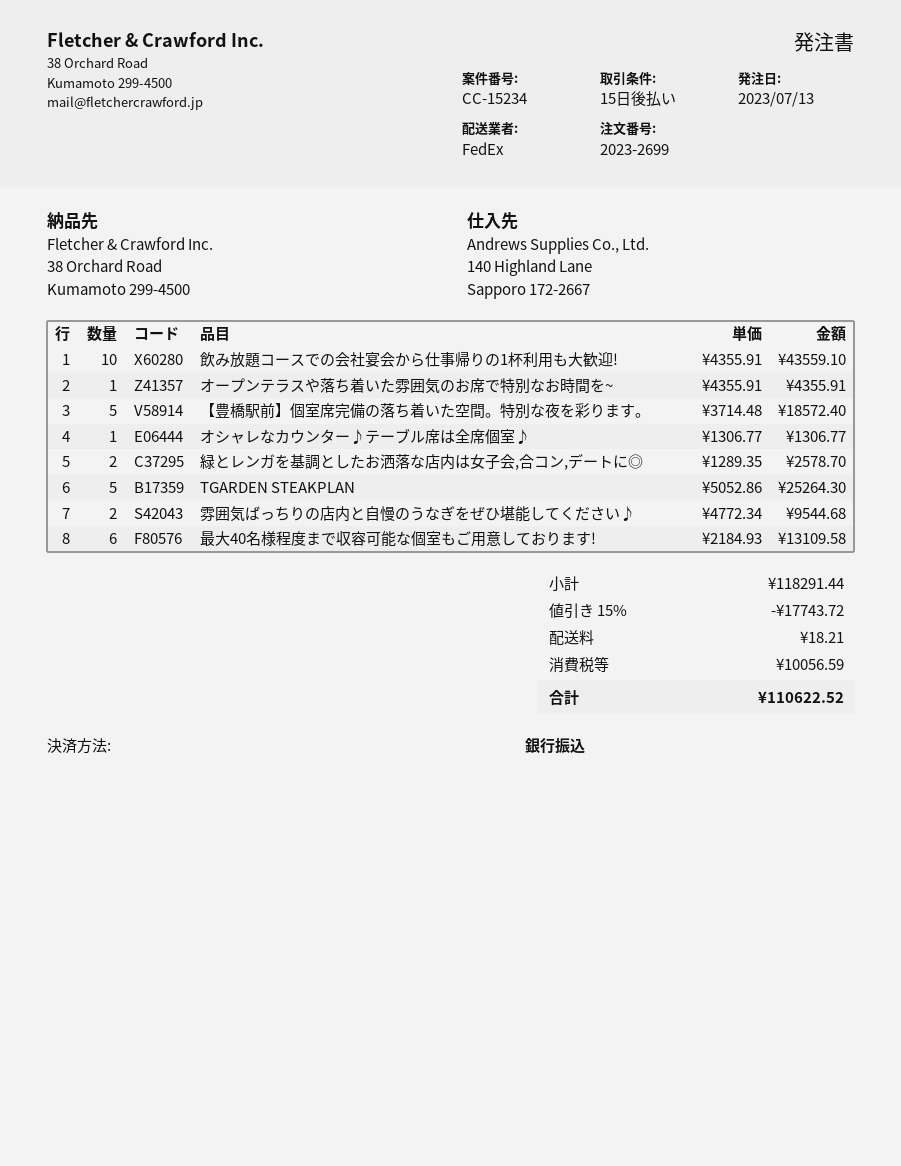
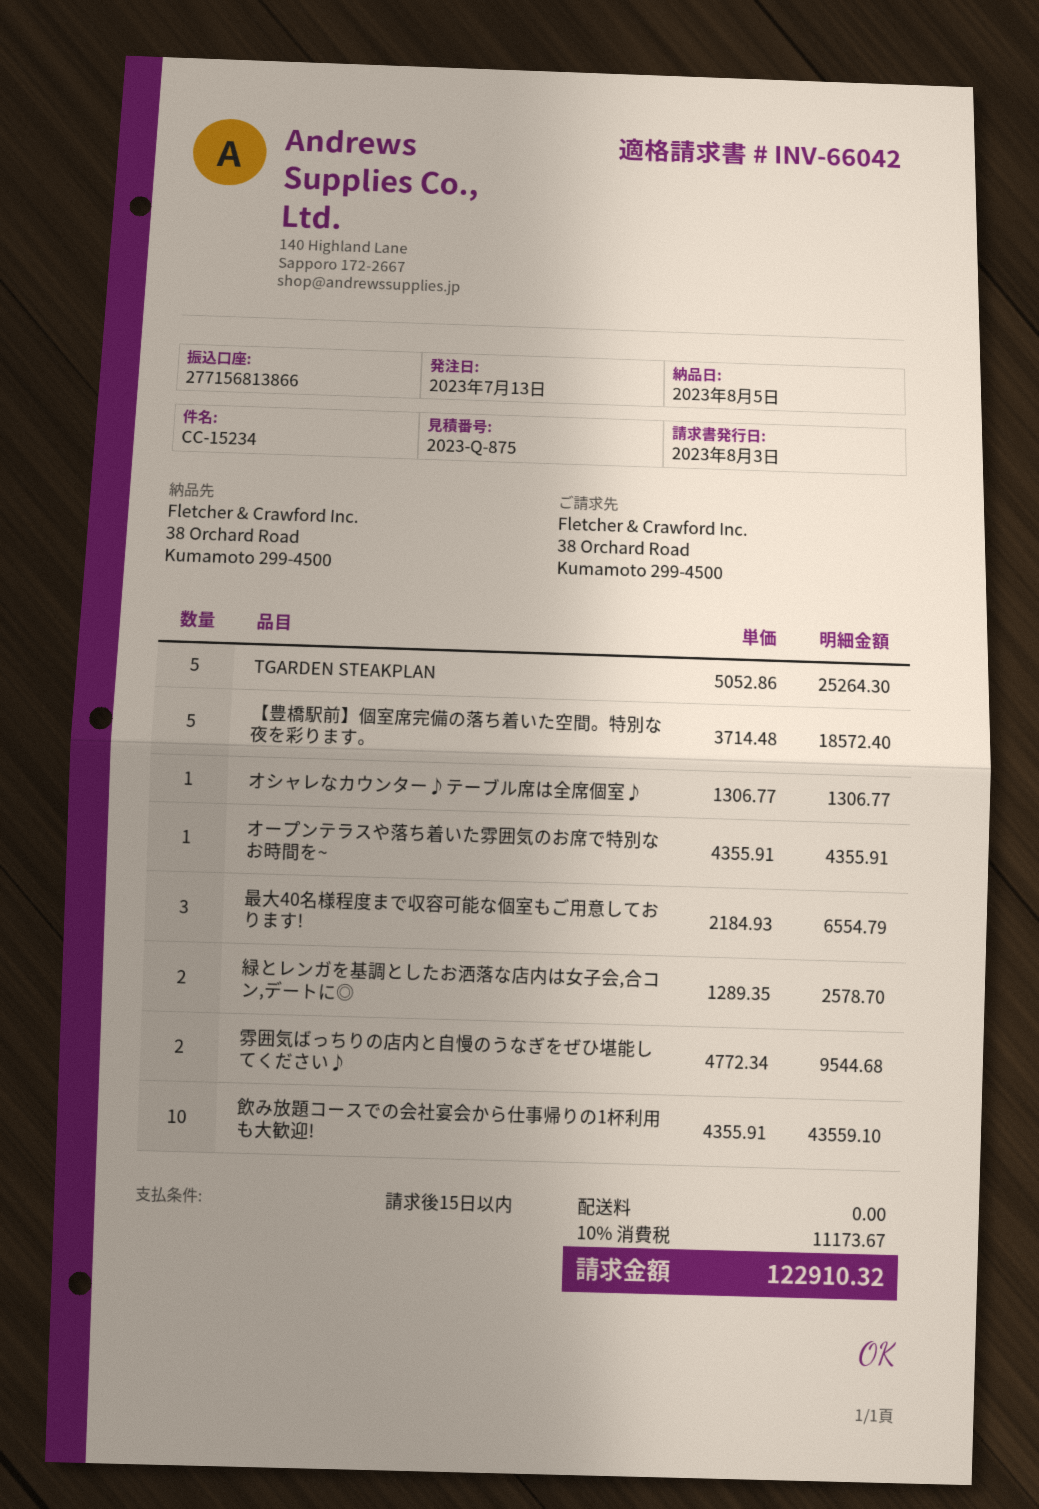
最大40名様程度まで収容可能な個室もご用意しております!: 6 x 2184.93 = 13109.58 -> 3 x 2184.93 = 6554.79
discount: 15% = 17743.72 -> none
shipping: 18.21 -> 0.00
tax: 10056.59 -> 11173.67
total: 110622.52 -> 122910.32

